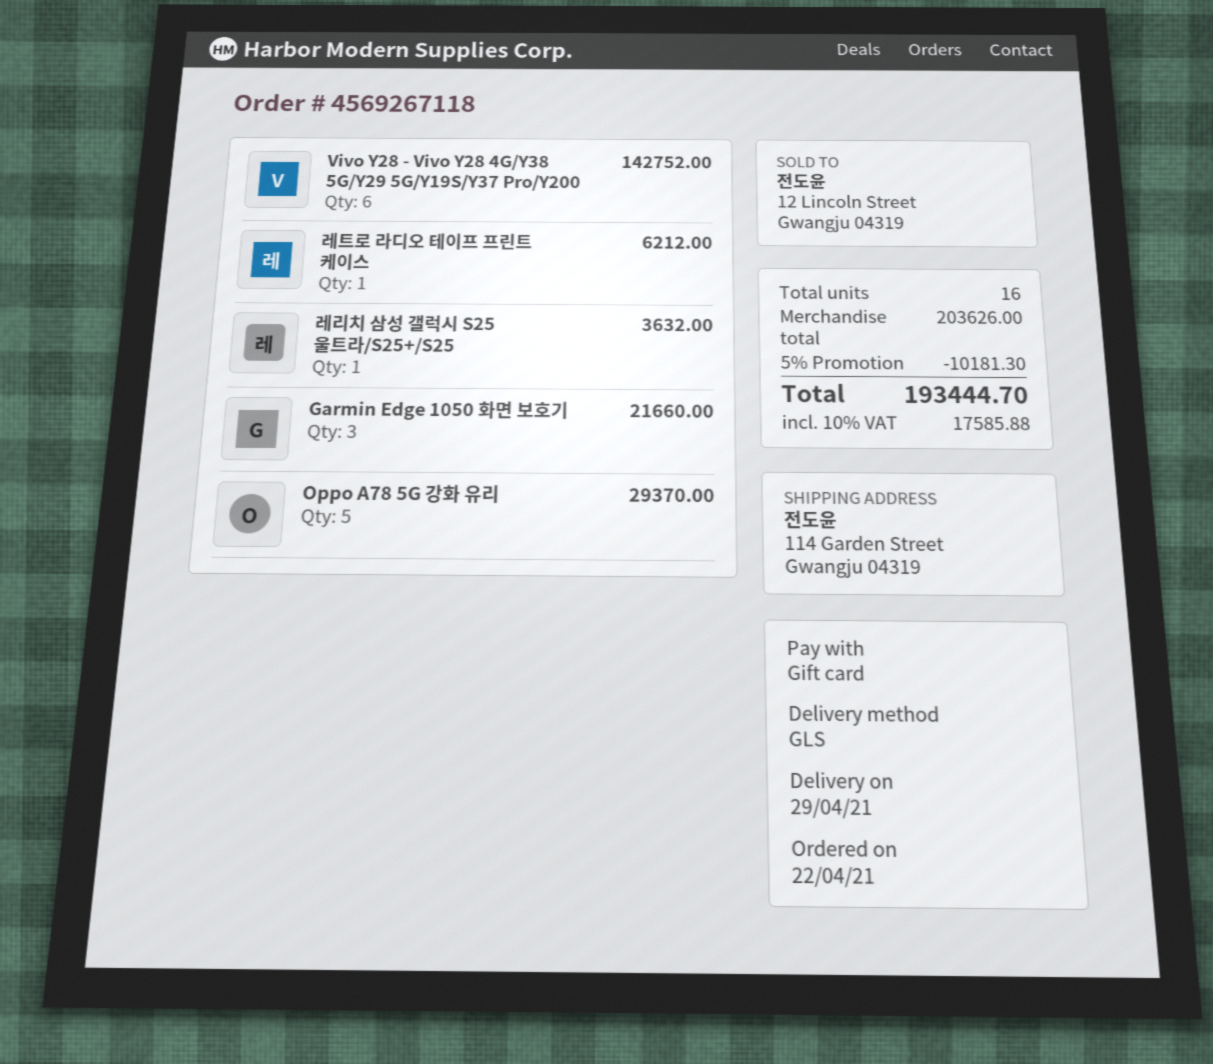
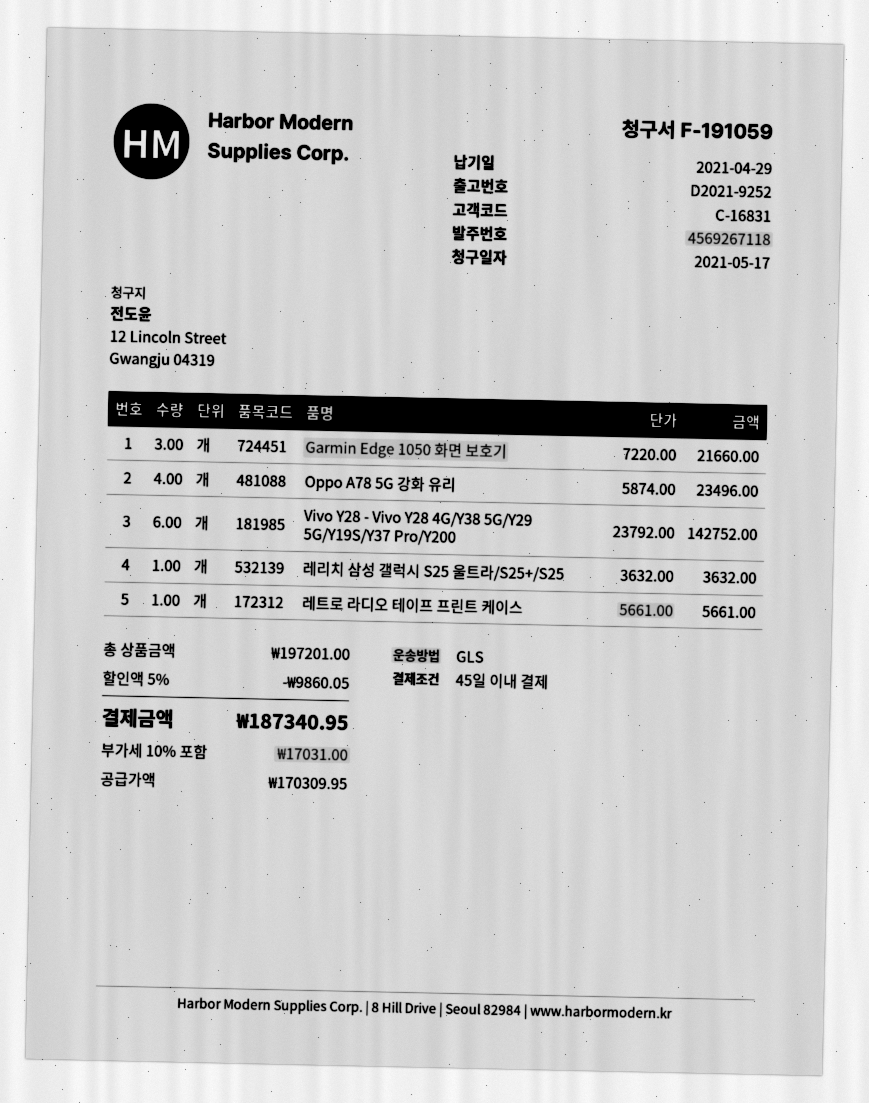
레트로 라디오 테이프 프린트 케이스: 1 for 6212.00 -> 1 for 5661.00
Oppo A78 5G 강화 유리: 5 for 29370.00 -> 4 for 23496.00
subtotal: 203626.00 -> 197201.00
discount: 5% = 10181.30 -> 5% = 9860.05
tax: 10% = 17585.88 -> 10% = 17031.00
total: 193444.70 -> 187340.95

